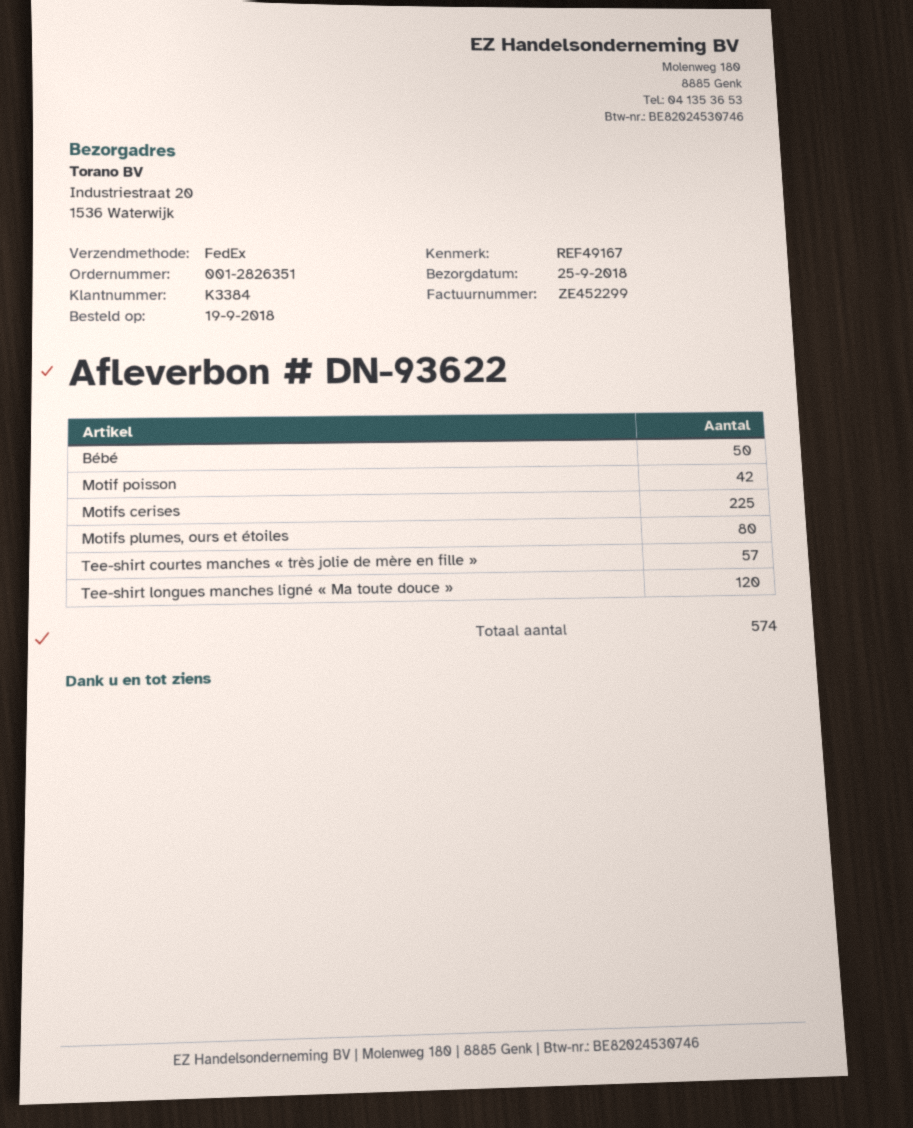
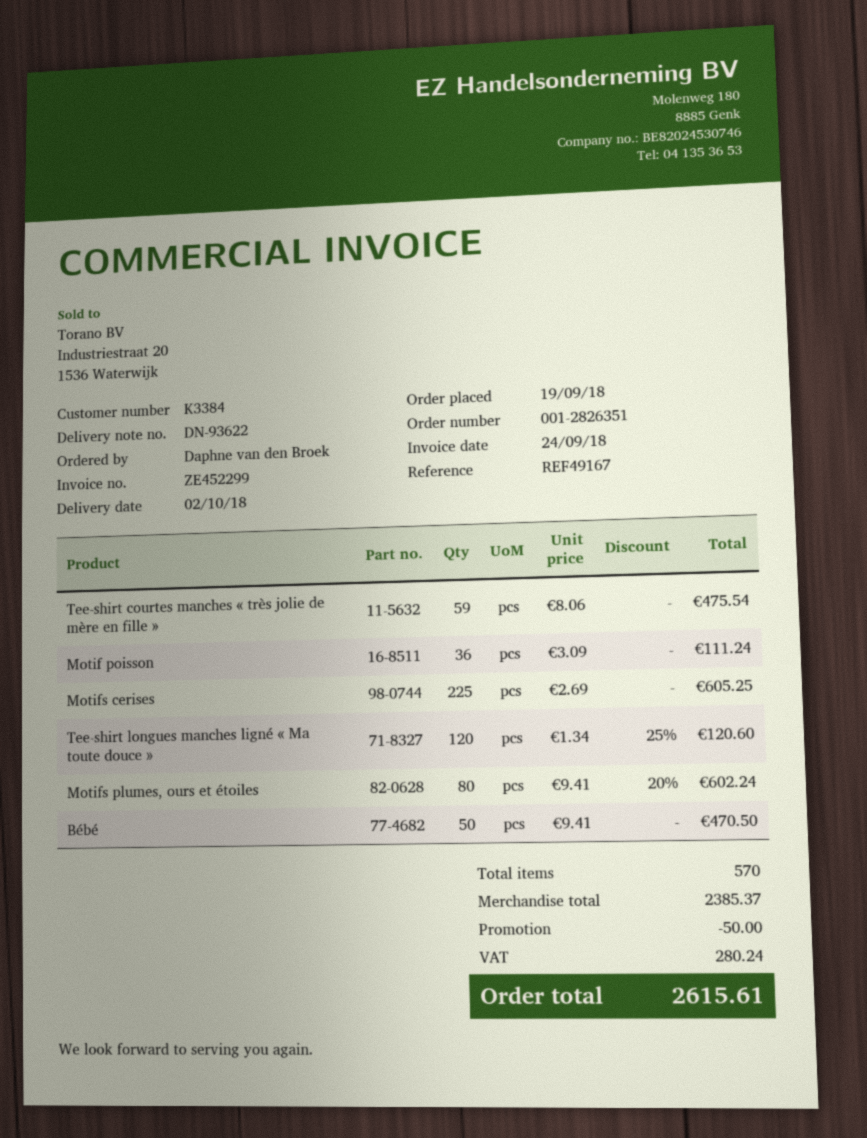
delivery date: 2018-09-25 -> 2018-10-02
Motif poisson: 42 -> 36
Tee-shirt courtes manches « très jolie de mère en fille »: 57 -> 59
total quantity: 574 -> 570

